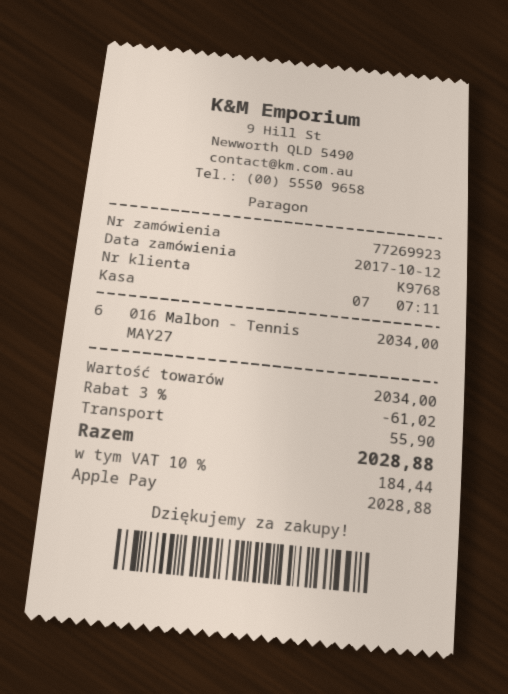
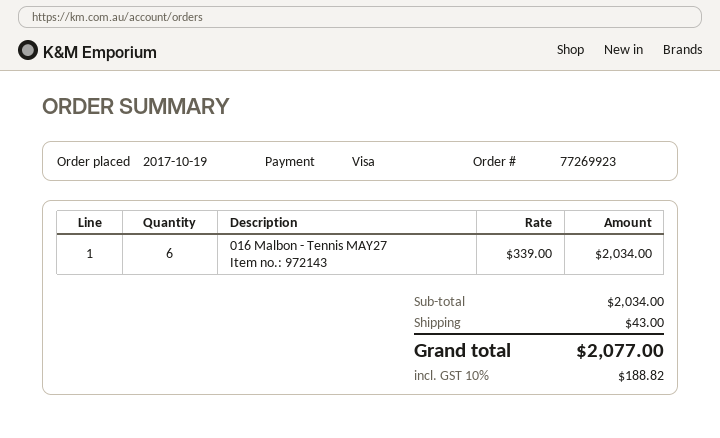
order date: 2017-10-12 -> 2017-10-19
payment method: Apple Pay -> Visa
discount: 3% = 61.02 -> none
shipping: 55.90 -> 43.00
tax: 10% = 184.44 -> 10% = 188.82
total: 2028.88 -> 2077.00

